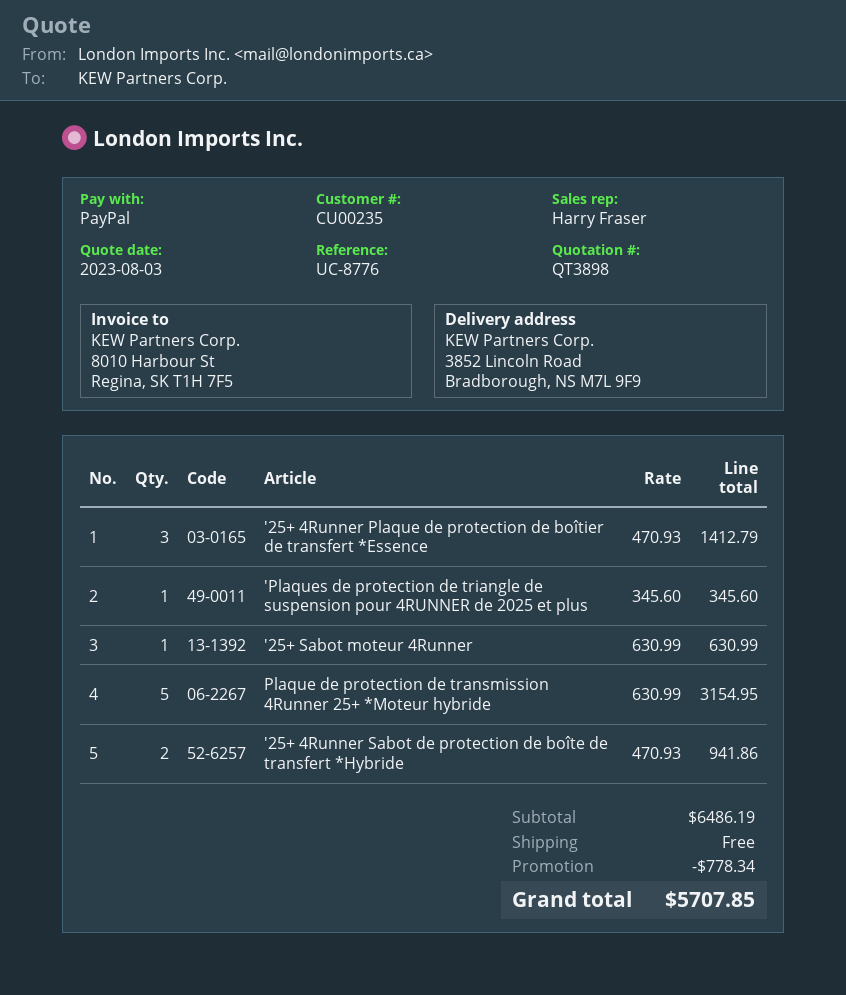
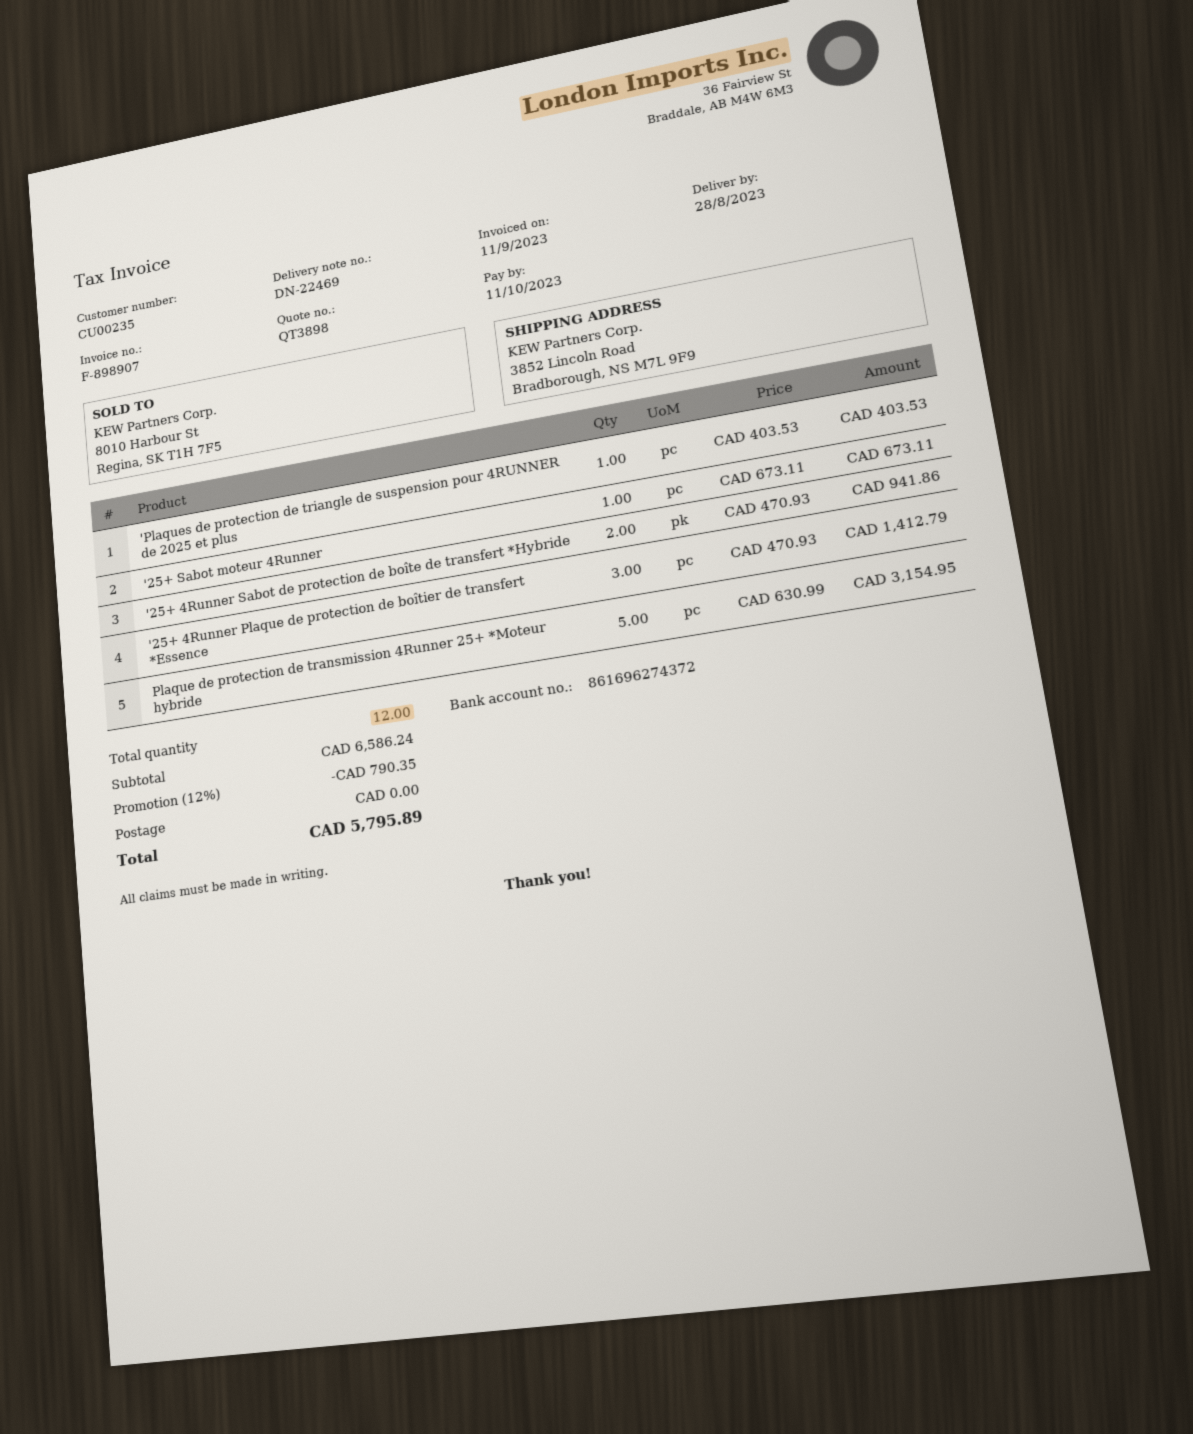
'Plaques de protection de triangle de suspension pour 4RUNNER de 2025 et plus: 1 x 345.60 = 345.60 -> 1 x 403.53 = 403.53
'25+ Sabot moteur 4Runner: 1 x 630.99 = 630.99 -> 1 x 673.11 = 673.11
subtotal: 6486.19 -> 6586.24
discount: 778.34 -> 790.35
total: 5707.85 -> 5795.89

